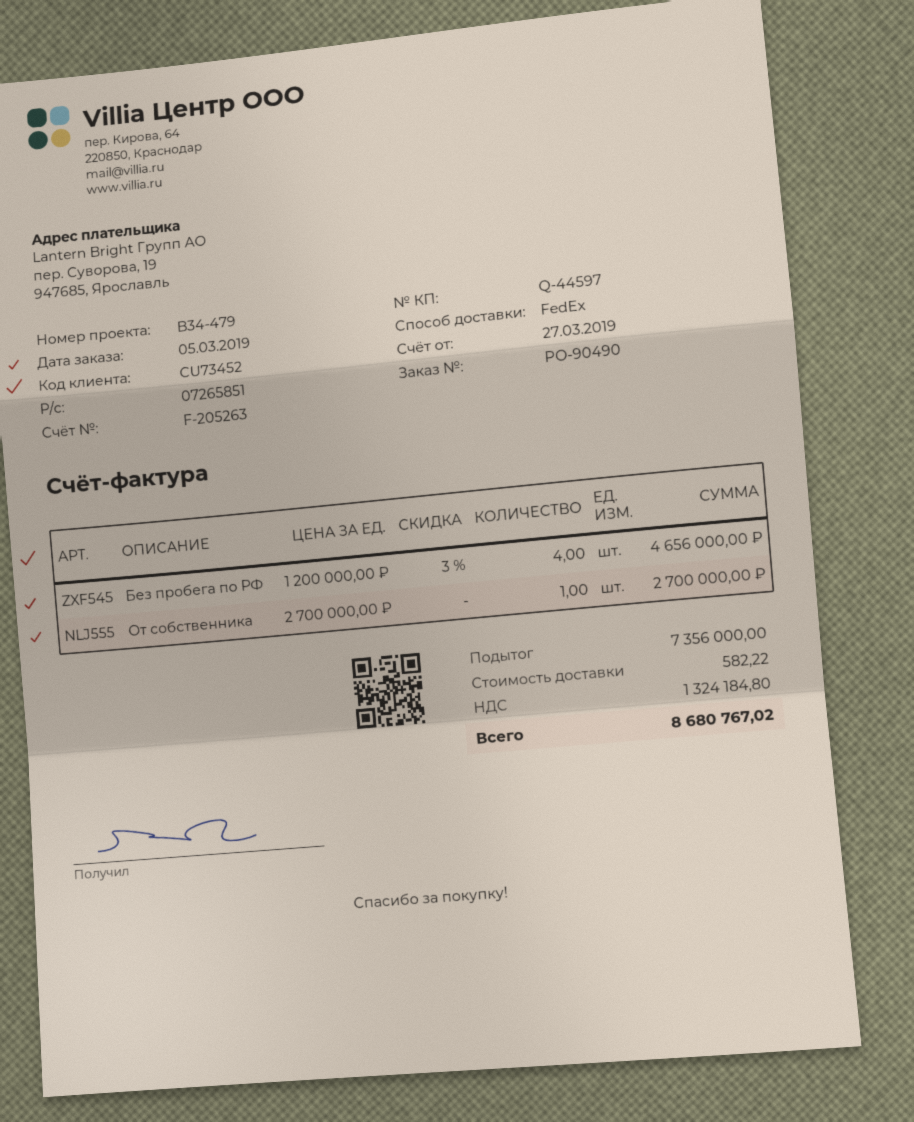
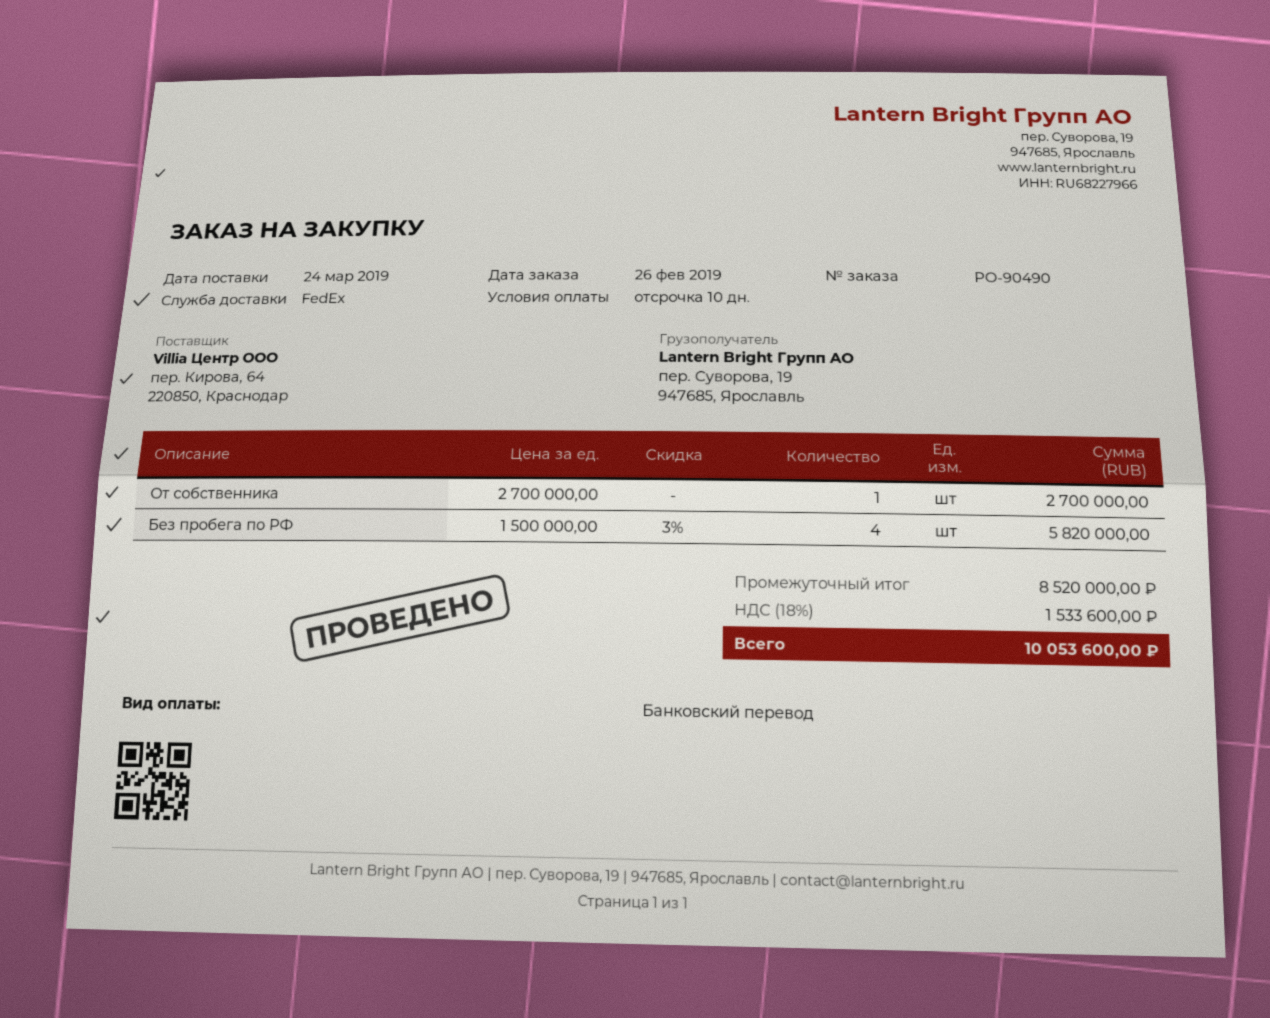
order date: 2019-03-05 -> 2019-02-26
Без пробега по РФ: 4 x 1200000.00 - 3% = 4656000.00 -> 4 x 1500000.00 - 3% = 5820000.00
subtotal: 7356000.00 -> 8520000.00
shipping: 582.22 -> none
tax: 1324184.80 -> 1533600.00
total: 8680767.02 -> 10053600.00

